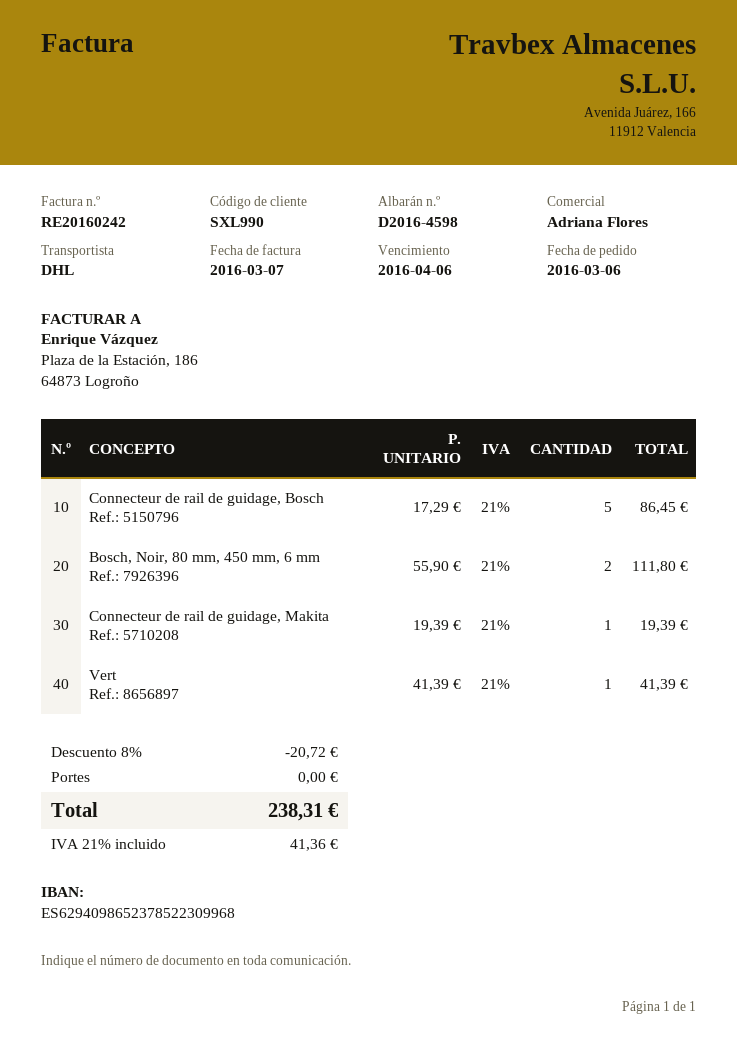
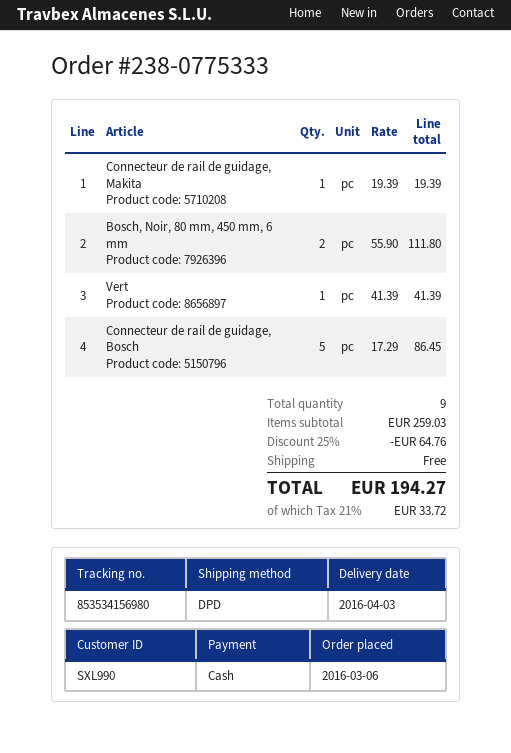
shipping method: DHL -> DPD
discount: 8% = 20.72 -> 25% = 64.76
tax: 21% = 41.36 -> 21% = 33.72
total: 238.31 -> 194.27

